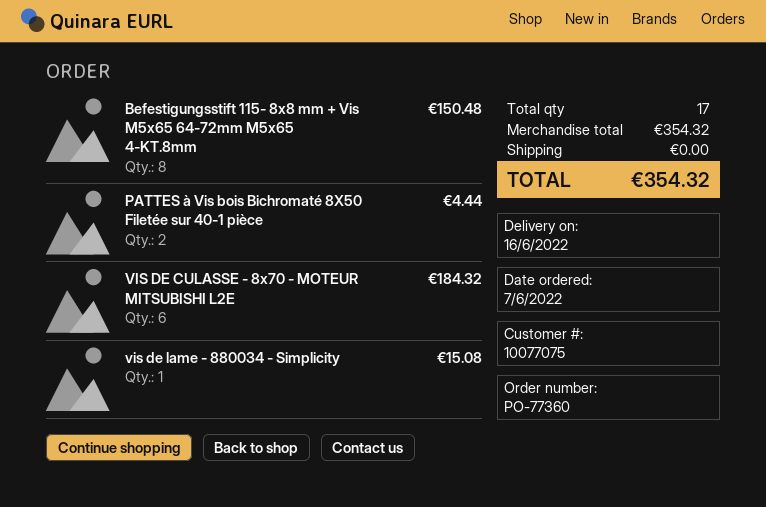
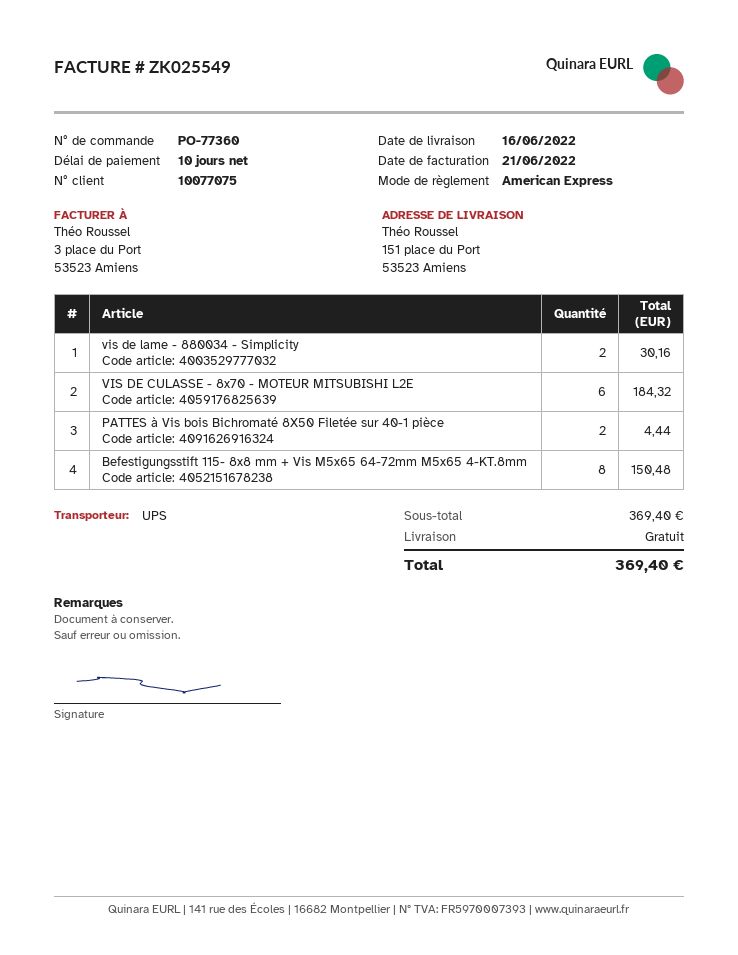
vis de lame - 880034 - Simplicity: 1 for 15.08 -> 2 for 30.16
subtotal: 354.32 -> 369.40
total: 354.32 -> 369.40

